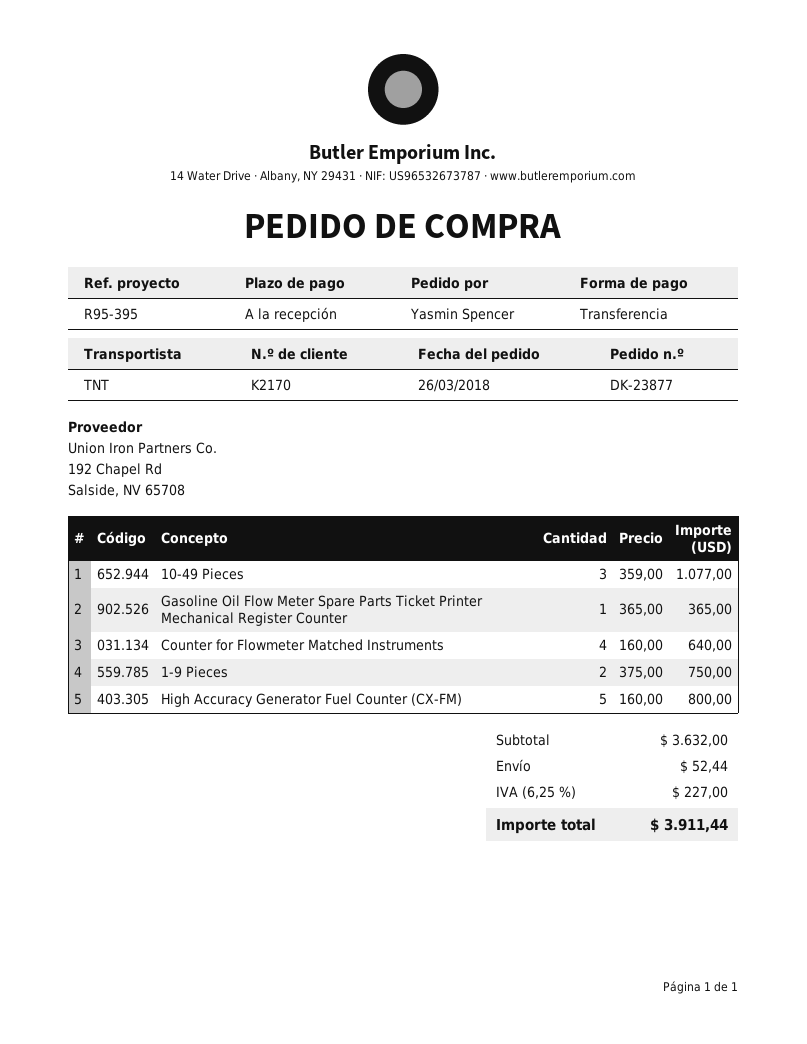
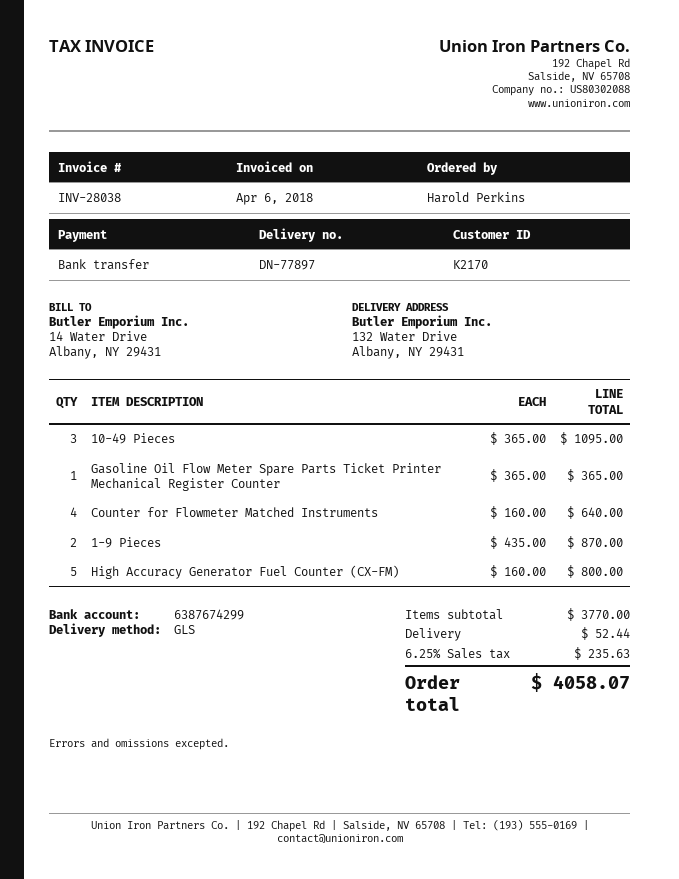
ordered by: Yasmin Spencer -> Harold Perkins
shipping method: TNT -> GLS
10-49 Pieces: 3 x 359.00 = 1077.00 -> 3 x 365.00 = 1095.00
1-9 Pieces: 2 x 375.00 = 750.00 -> 2 x 435.00 = 870.00
subtotal: 3632.00 -> 3770.00
tax: 6.25% = 227.00 -> 6.25% = 235.63
total: 3911.44 -> 4058.07

